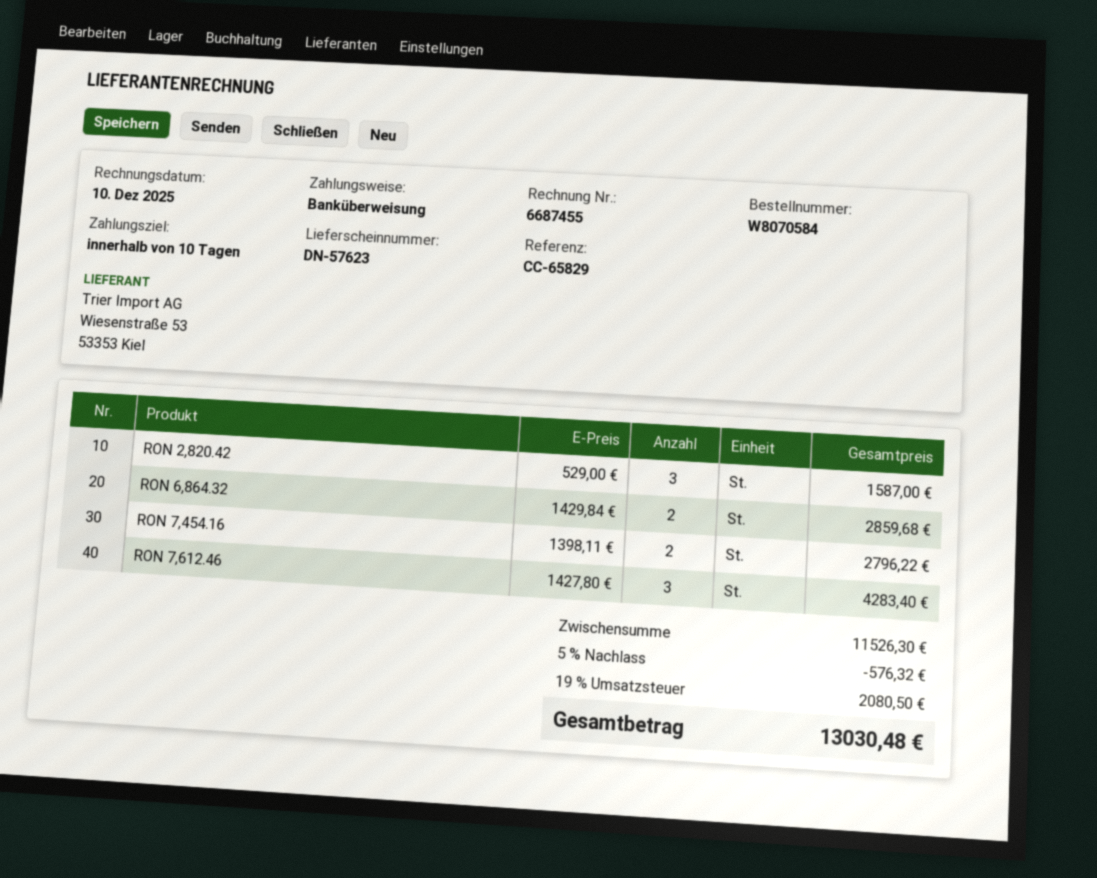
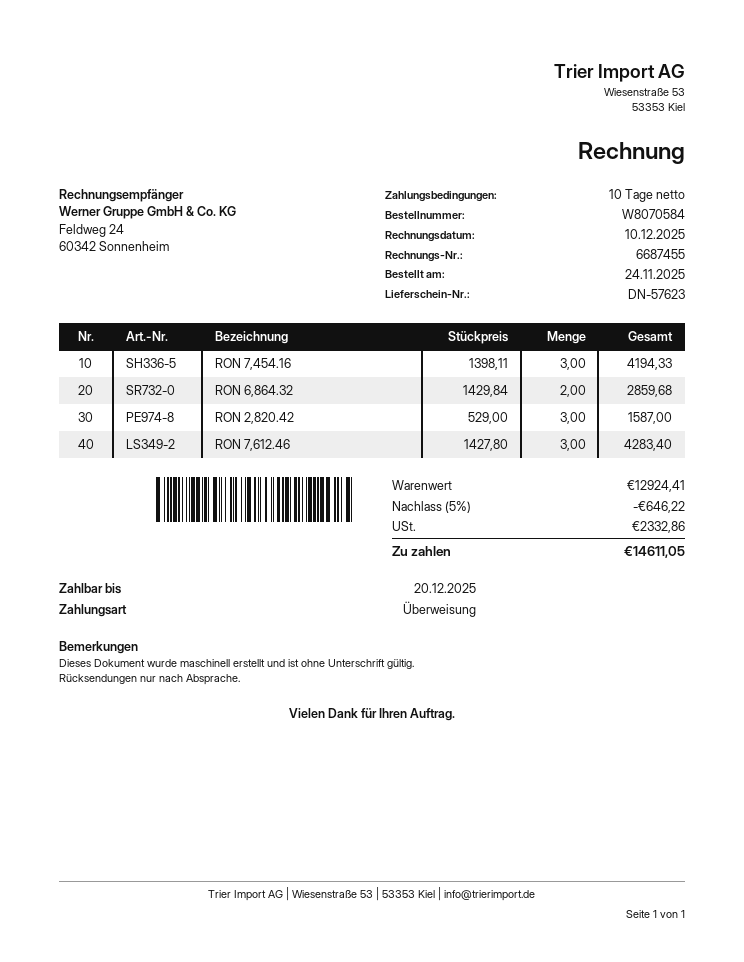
RON 7,454.16: 2 x 1398.11 = 2796.22 -> 3 x 1398.11 = 4194.33
subtotal: 11526.30 -> 12924.41
discount: 5% = 576.32 -> 5% = 646.22
tax: 2080.50 -> 2332.86
total: 13030.48 -> 14611.05

